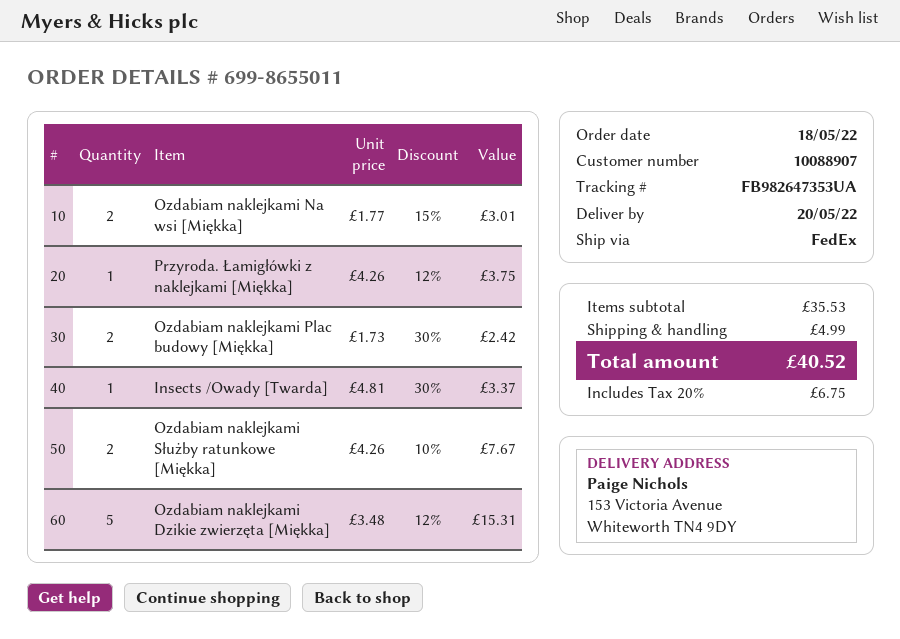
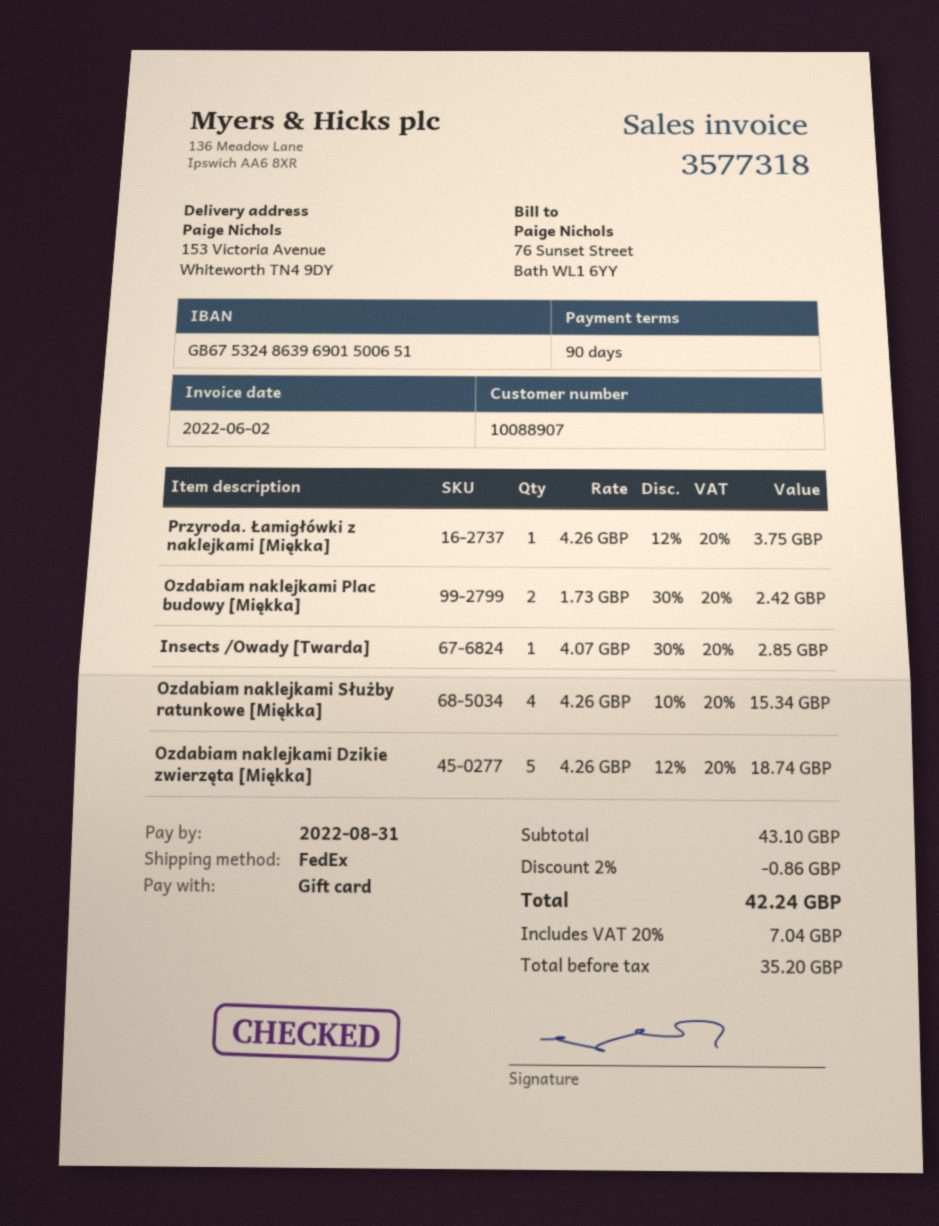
Ozdabiam naklejkami Na wsi [Miękka]: 2 x 1.77 - 15% = 3.01 -> none
Insects /Owady [Twarda]: 1 x 4.81 - 30% = 3.37 -> 1 x 4.07 - 30% = 2.85
Ozdabiam naklejkami Służby ratunkowe [Miękka]: 2 x 4.26 - 10% = 7.67 -> 4 x 4.26 - 10% = 15.34
Ozdabiam naklejkami Dzikie zwierzęta [Miękka]: 5 x 3.48 - 12% = 15.31 -> 5 x 4.26 - 12% = 18.74
subtotal: 35.53 -> 43.10
discount: none -> 2% = 0.86
shipping: 4.99 -> none
tax: 20% = 6.75 -> 20% = 7.04
total: 40.52 -> 42.24

